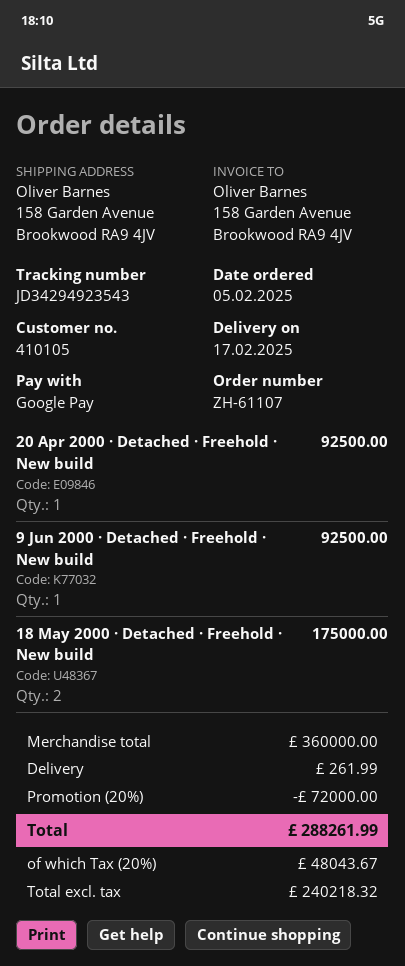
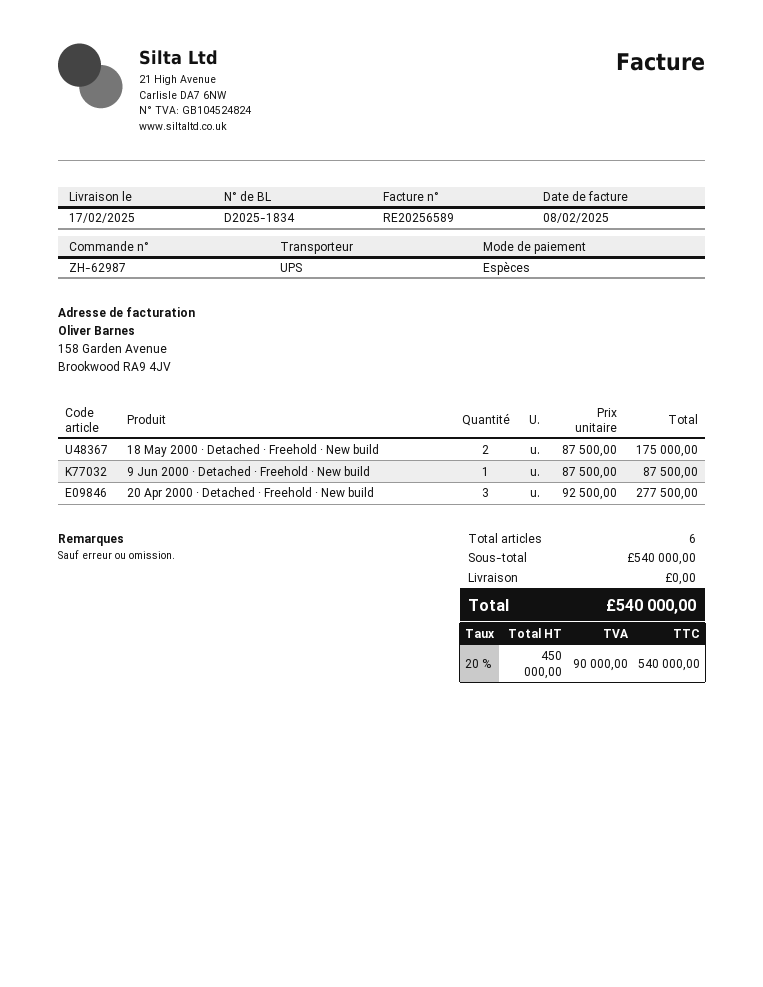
order number: ZH-61107 -> ZH-62987
payment method: Google Pay -> cash
20 Apr 2000 · Detached · Freehold · New build: 1 for 92500.00 -> 3 for 277500.00
9 Jun 2000 · Detached · Freehold · New build: 1 for 92500.00 -> 1 for 87500.00
subtotal: 360000.00 -> 540000.00
discount: 20% = 72000.00 -> none
shipping: 261.99 -> 0.00
net: 240218.32 -> 450000.00
tax: 20% = 48043.67 -> 20% = 90000.00
total: 288261.99 -> 540000.00

